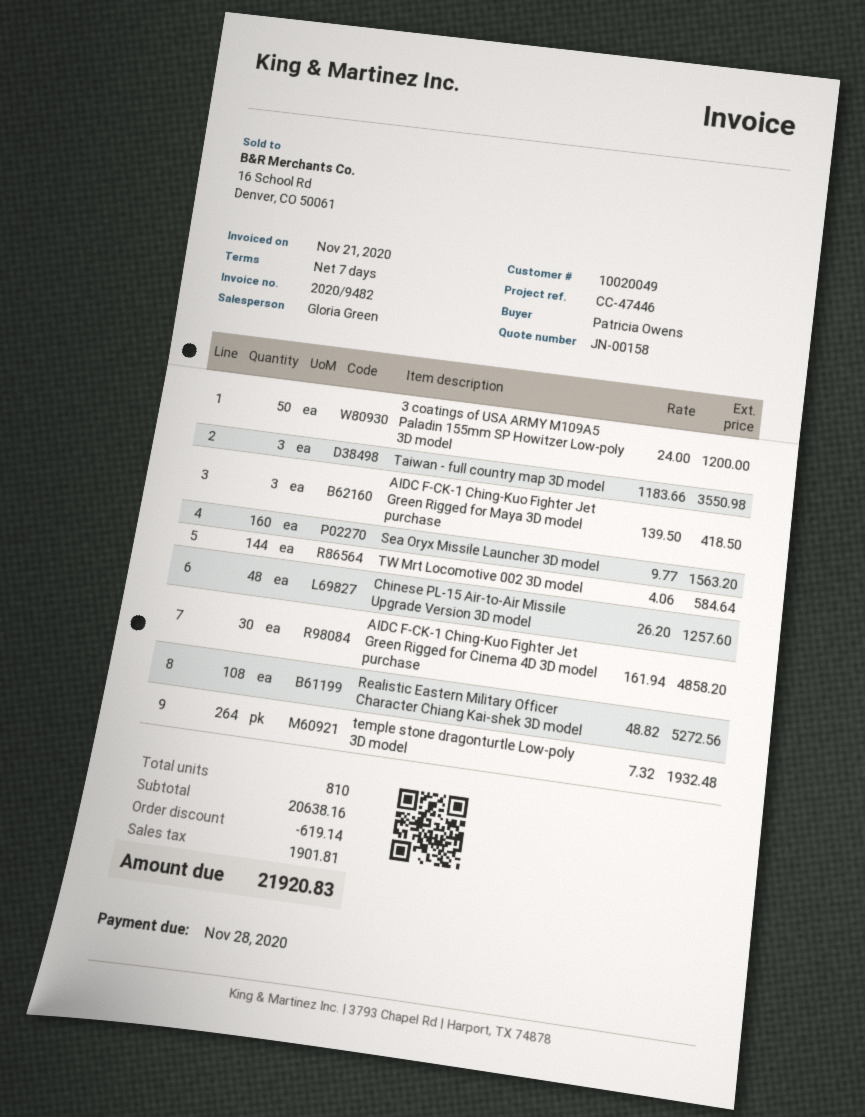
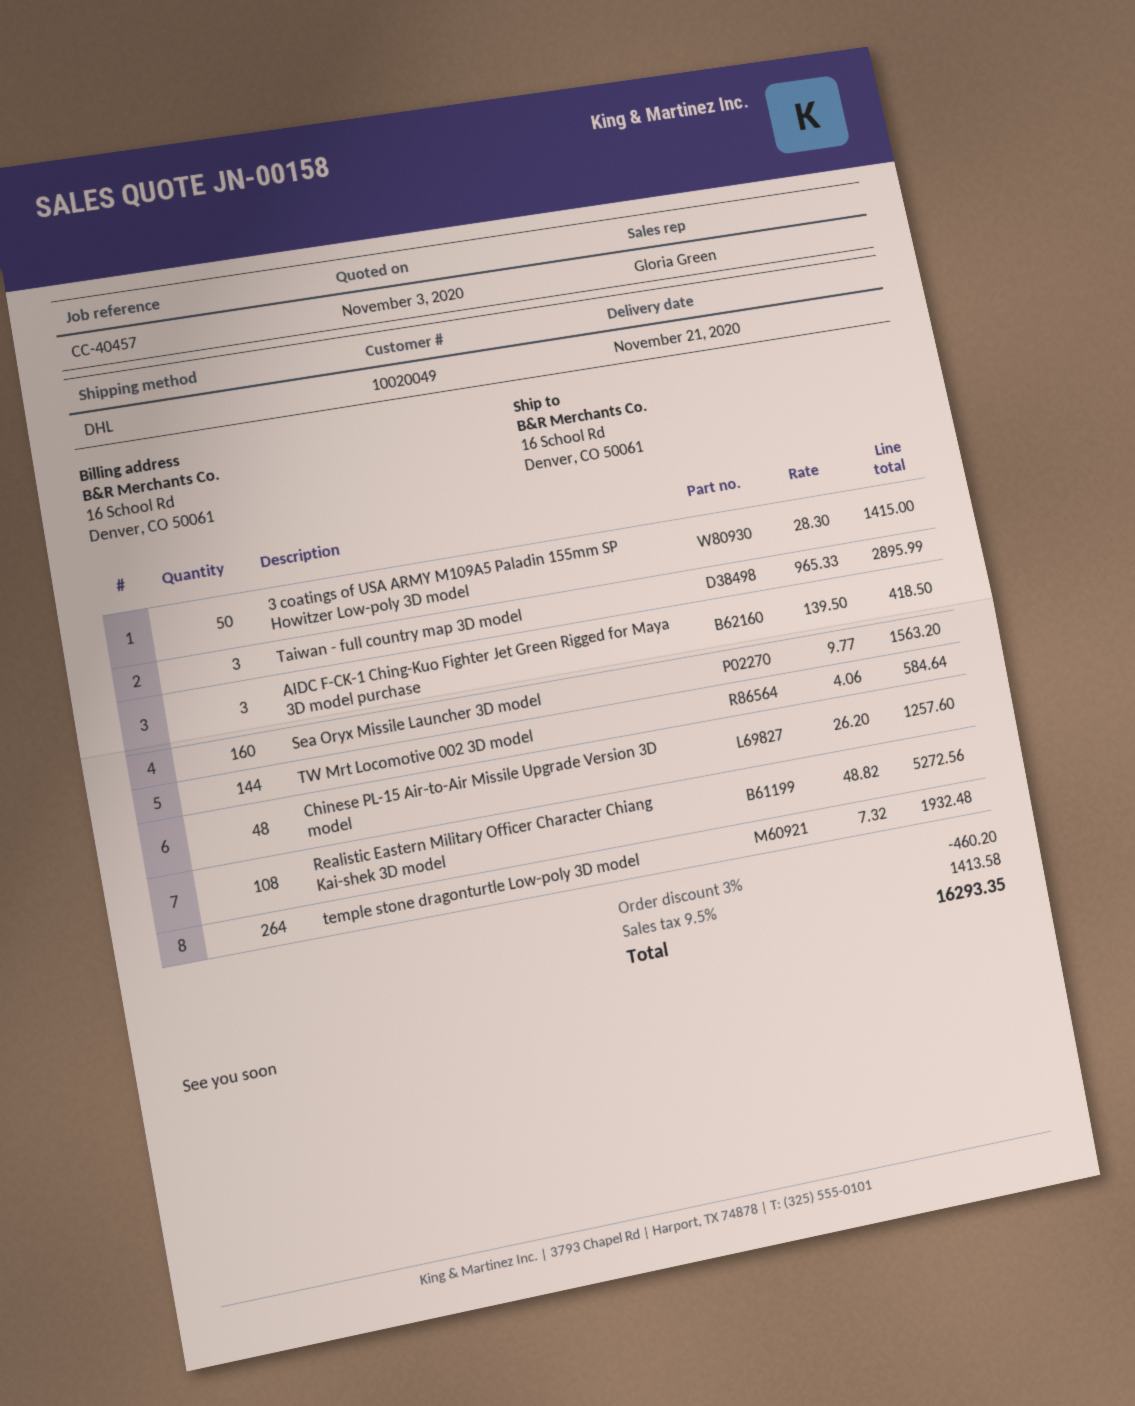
reference: CC-47446 -> CC-40457
3 coatings of USA ARMY M109A5 Paladin 155mm SP Howitzer Low-poly 3D model: 50 x 24.00 = 1200.00 -> 50 x 28.30 = 1415.00
Taiwan - full country map 3D model: 3 x 1183.66 = 3550.98 -> 3 x 965.33 = 2895.99
AIDC F-CK-1 Ching-Kuo Fighter Jet Green Rigged for Cinema 4D 3D model purchase: 30 x 161.94 = 4858.20 -> none
discount: 619.14 -> 460.20
tax: 1901.81 -> 1413.58
total: 21920.83 -> 16293.35

